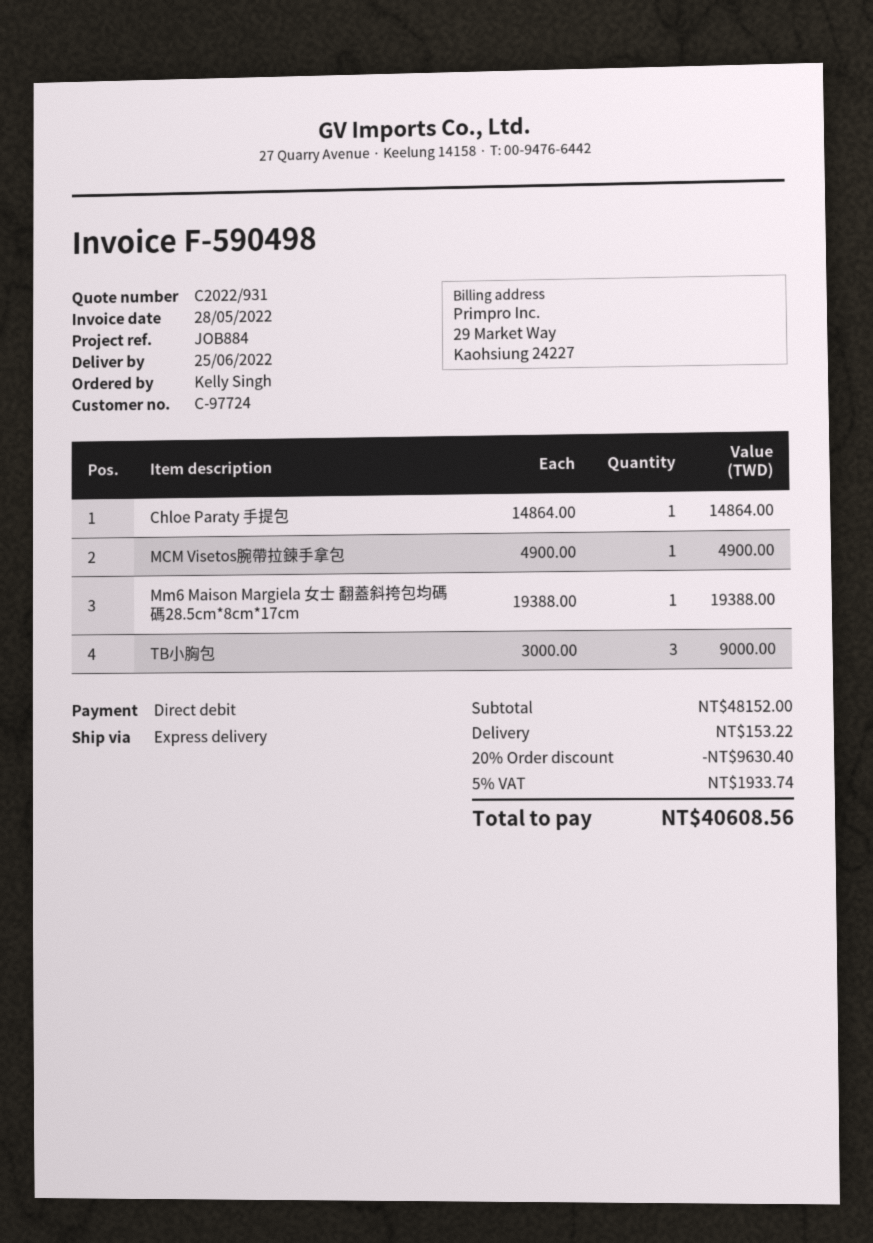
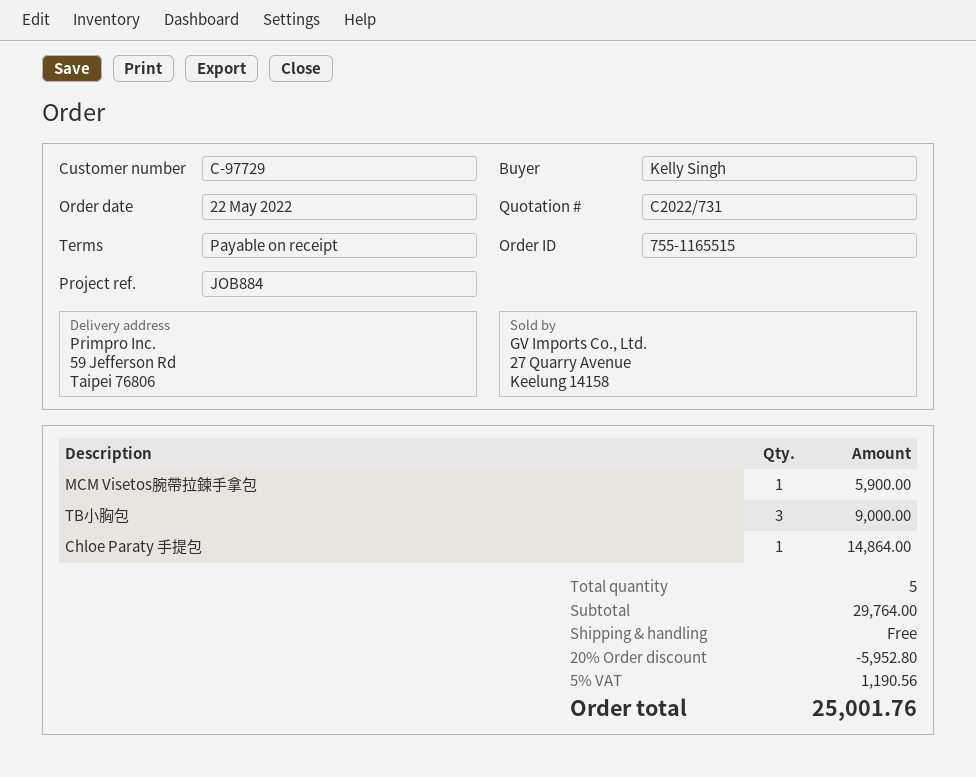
quote number: C2022/931 -> C2022/731
customer number: C-97724 -> C-97729
MCM Visetos腕帶拉鍊手拿包: 1 for 4900.00 -> 1 for 5900.00
Mm6 Maison Margiela 女士 翻蓋斜挎包均碼碼28.5cm*8cm*17cm: 1 for 19388.00 -> none
subtotal: 48152.00 -> 29764.00
discount: 20% = 9630.40 -> 20% = 5952.80
shipping: 153.22 -> 0.00
tax: 5% = 1933.74 -> 5% = 1190.56
total: 40608.56 -> 25001.76

